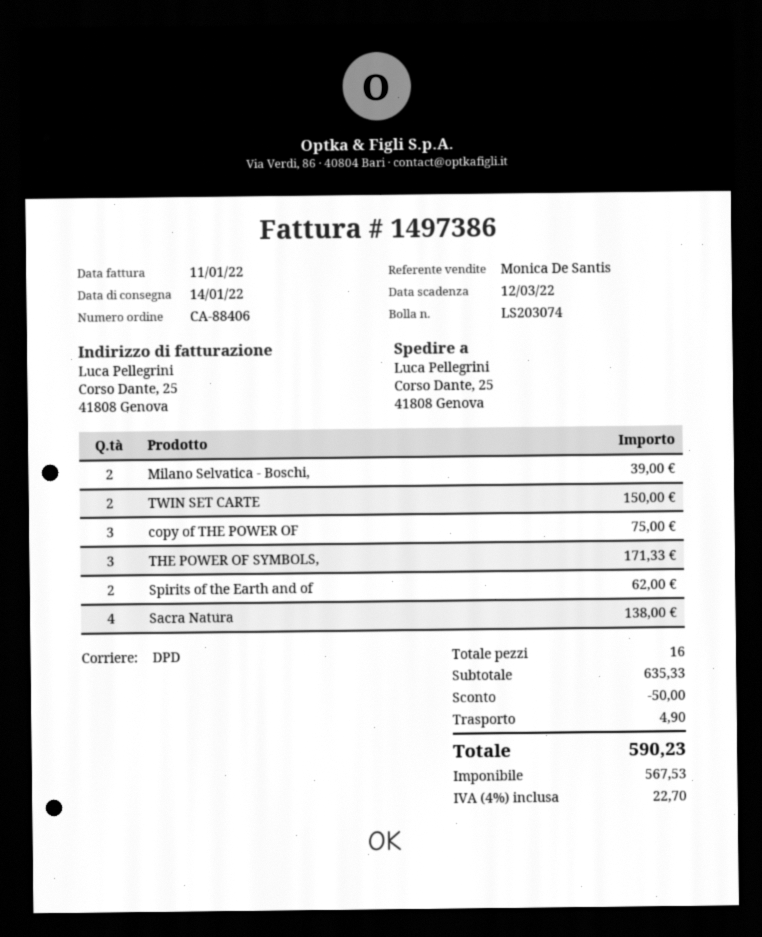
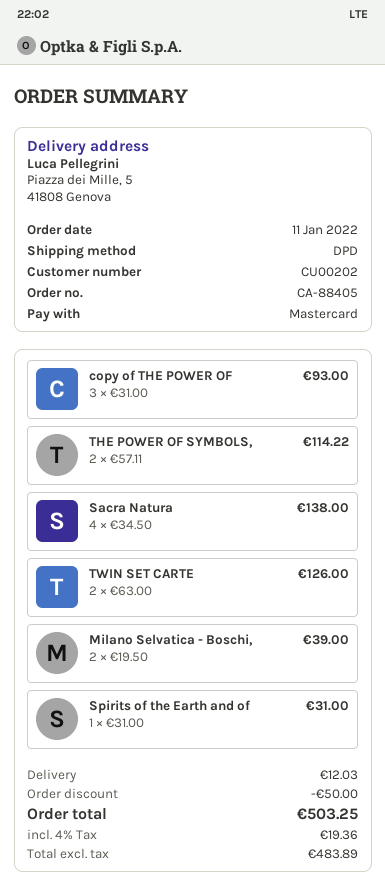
order number: CA-88406 -> CA-88405
ship to: Corso Dante, 25, 41808 Genova -> Piazza dei Mille, 5, 41808 Genova
TWIN SET CARTE: 2 for 150.00 -> 2 for 126.00
copy of THE POWER OF: 3 for 75.00 -> 3 for 93.00
THE POWER OF SYMBOLS,: 3 for 171.33 -> 2 for 114.22
Spirits of the Earth and of: 2 for 62.00 -> 1 for 31.00
shipping: 4.90 -> 12.03
net: 567.53 -> 483.89
tax: 4% = 22.70 -> 4% = 19.36
total: 590.23 -> 503.25

